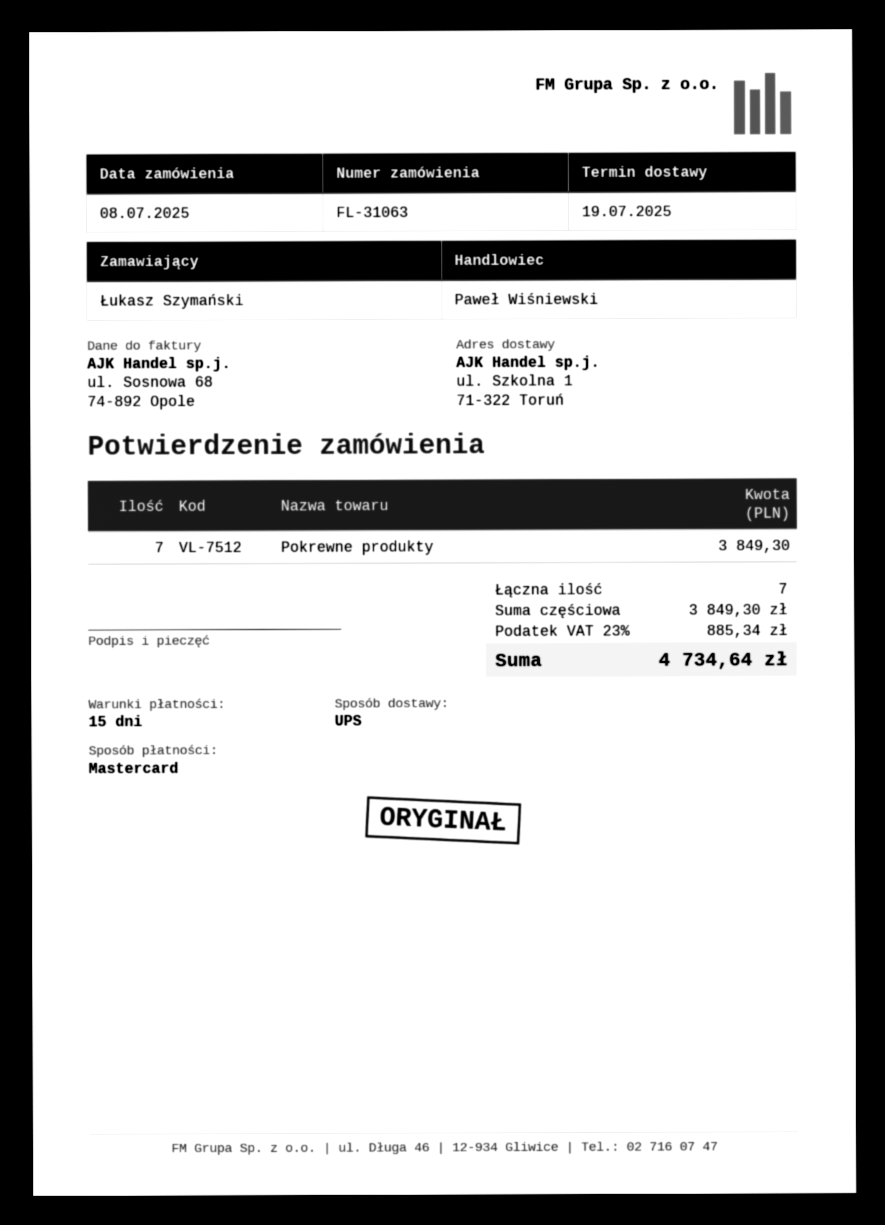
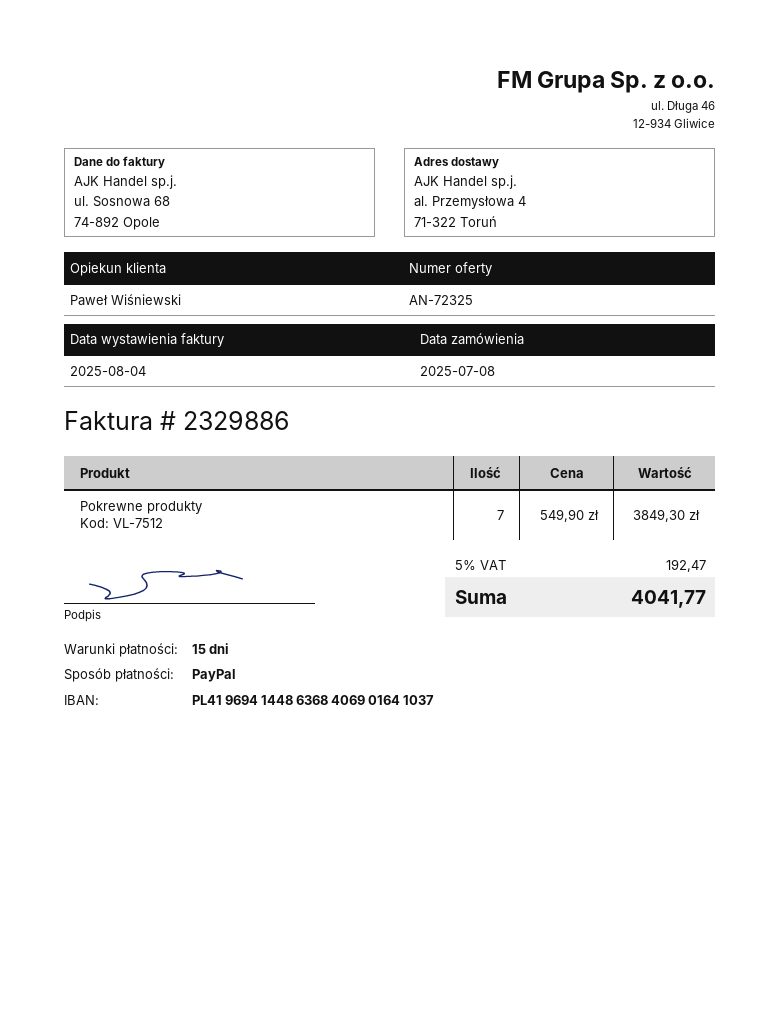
payment method: Mastercard -> PayPal
ship to: ul. Szkolna 1, 71-322 Toruń -> al. Przemysłowa 4, 71-322 Toruń
tax: 23% = 885.34 -> 5% = 192.47
total: 4734.64 -> 4041.77

